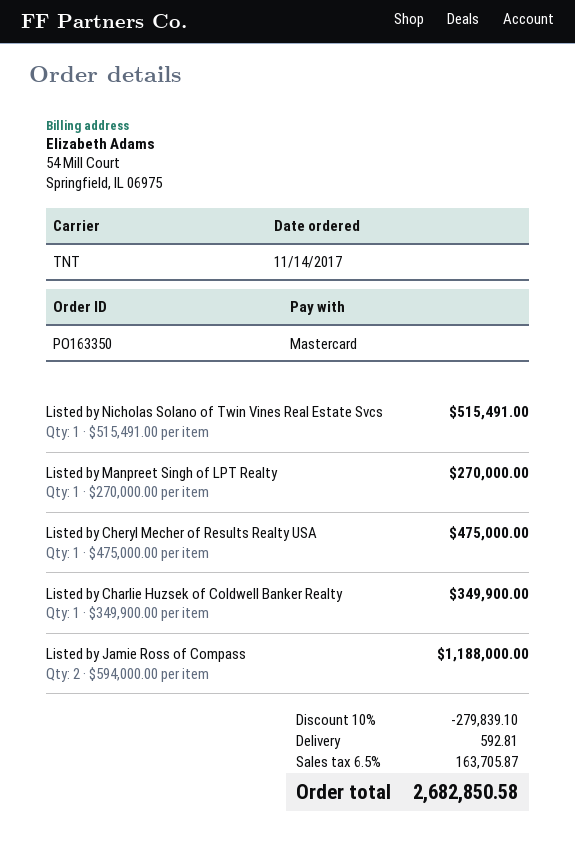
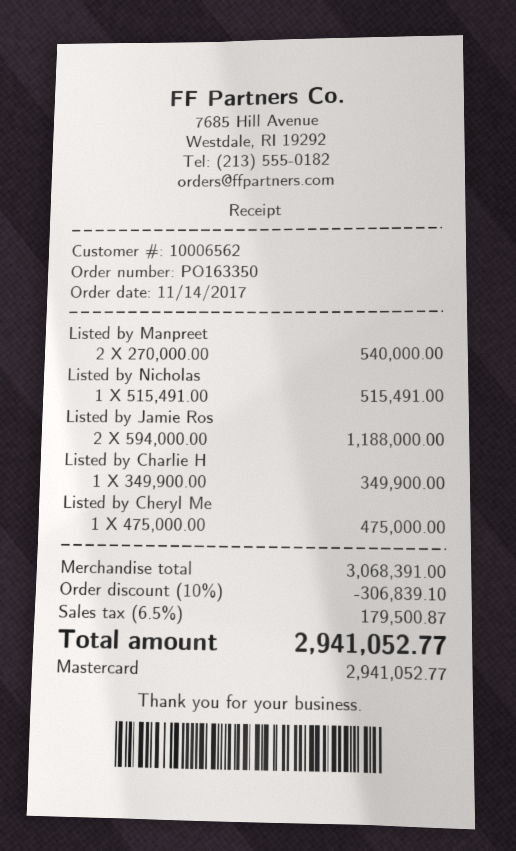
Listed by Manpreet Singh of LPT Realty: 1 x 270000.00 = 270000.00 -> 2 x 270000.00 = 540000.00
discount: 10% = 279839.10 -> 10% = 306839.10
shipping: 592.81 -> none
tax: 6.5% = 163705.87 -> 6.5% = 179500.87
total: 2682850.58 -> 2941052.77

